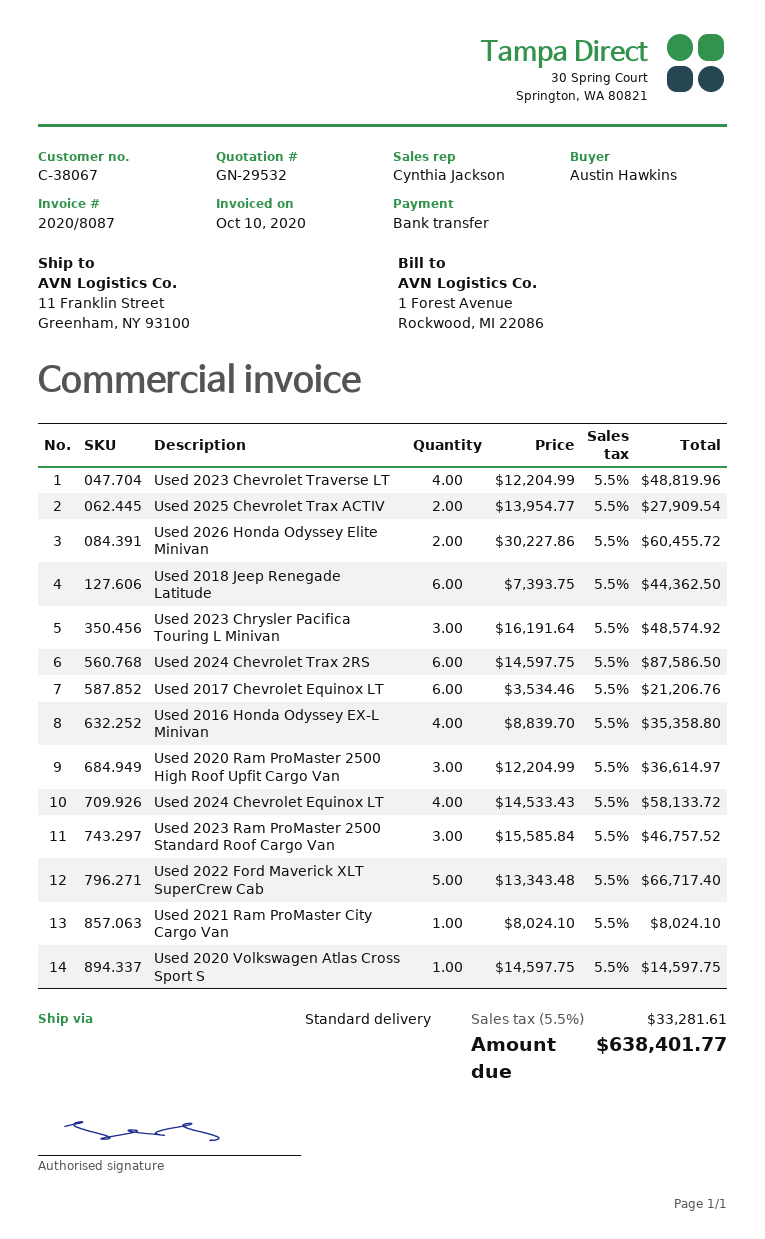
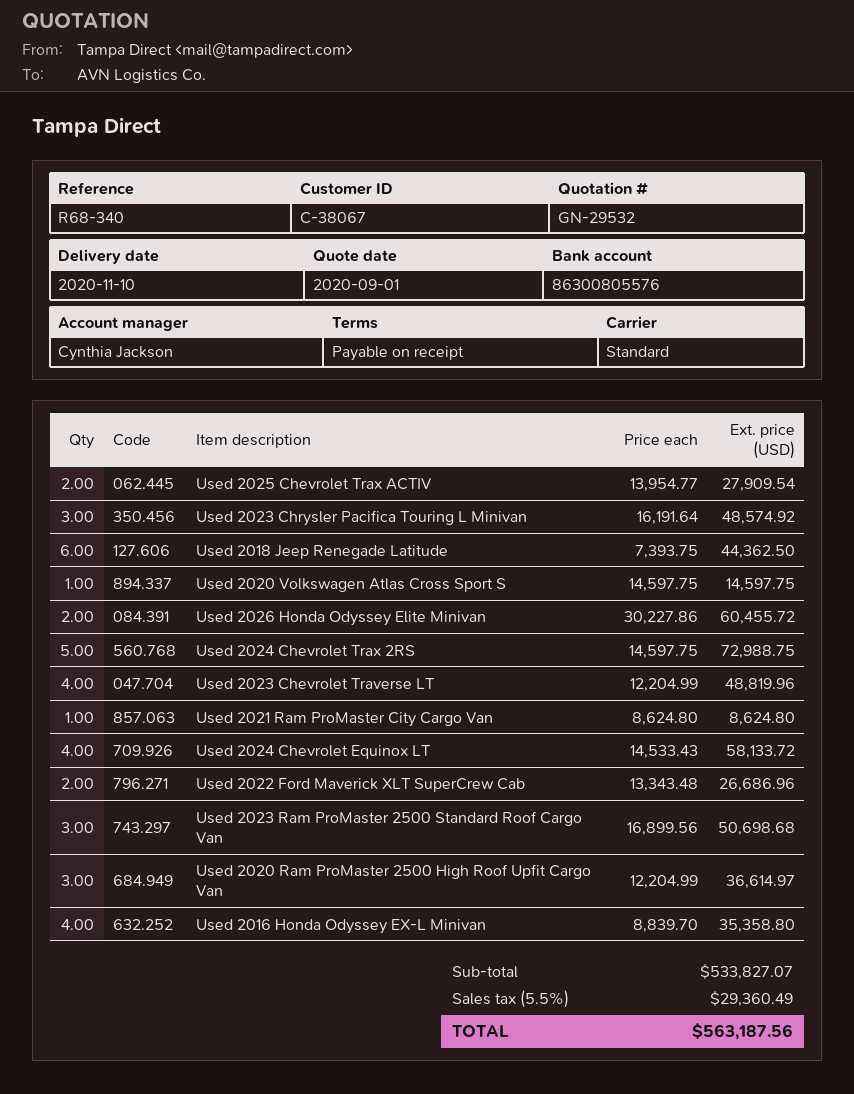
Used 2024 Chevrolet Trax 2RS: 6 x 14597.75 = 87586.50 -> 5 x 14597.75 = 72988.75
Used 2017 Chevrolet Equinox LT: 6 x 3534.46 = 21206.76 -> none
Used 2023 Ram ProMaster 2500 Standard Roof Cargo Van: 3 x 15585.84 = 46757.52 -> 3 x 16899.56 = 50698.68
Used 2022 Ford Maverick XLT SuperCrew Cab: 5 x 13343.48 = 66717.40 -> 2 x 13343.48 = 26686.96
Used 2021 Ram ProMaster City Cargo Van: 1 x 8024.10 = 8024.10 -> 1 x 8624.80 = 8624.80
tax: 5.5% = 33281.61 -> 5.5% = 29360.49
total: 638401.77 -> 563187.56

